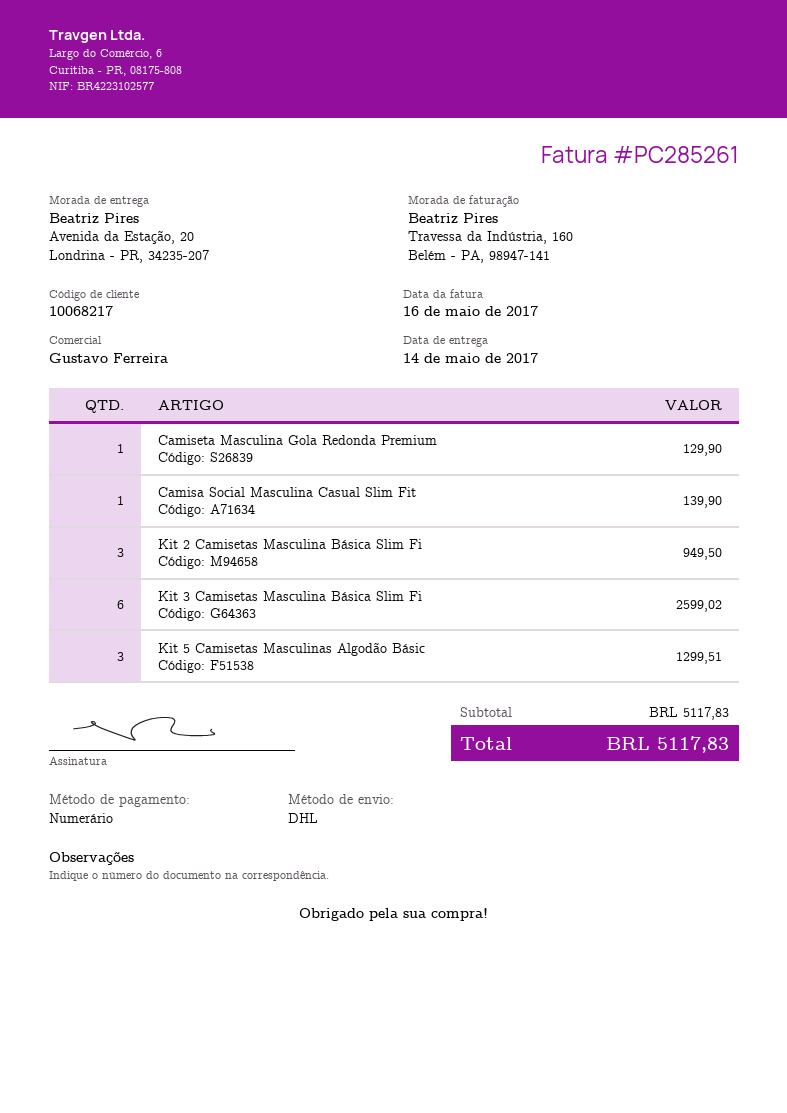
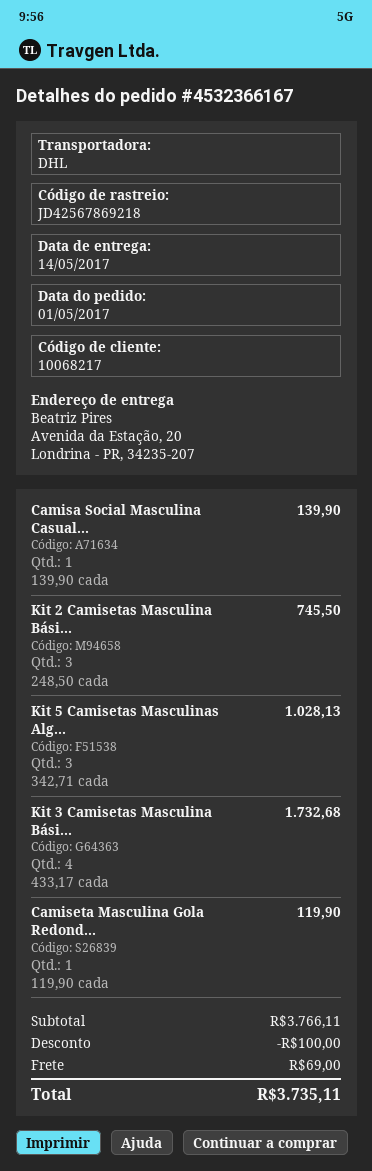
Camiseta Masculina Gola Redonda Premium: 1 for 129.90 -> 1 for 119.90
Kit 2 Camisetas Masculina Básica Slim Fi: 3 for 949.50 -> 3 for 745.50
Kit 3 Camisetas Masculina Básica Slim Fi: 6 for 2599.02 -> 4 for 1732.68
Kit 5 Camisetas Masculinas Algodão Básic: 3 for 1299.51 -> 3 for 1028.13
subtotal: 5117.83 -> 3766.11
discount: none -> 100.00
shipping: none -> 69.00
total: 5117.83 -> 3735.11

